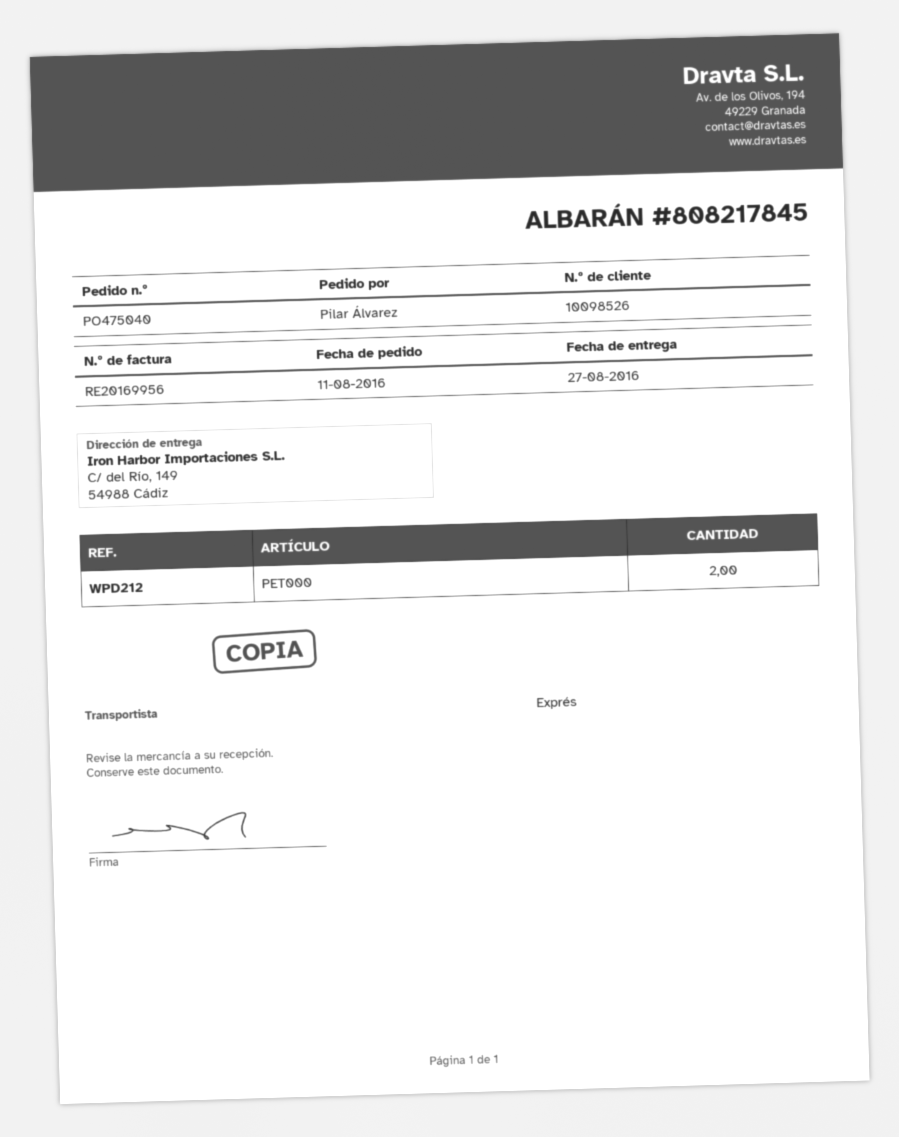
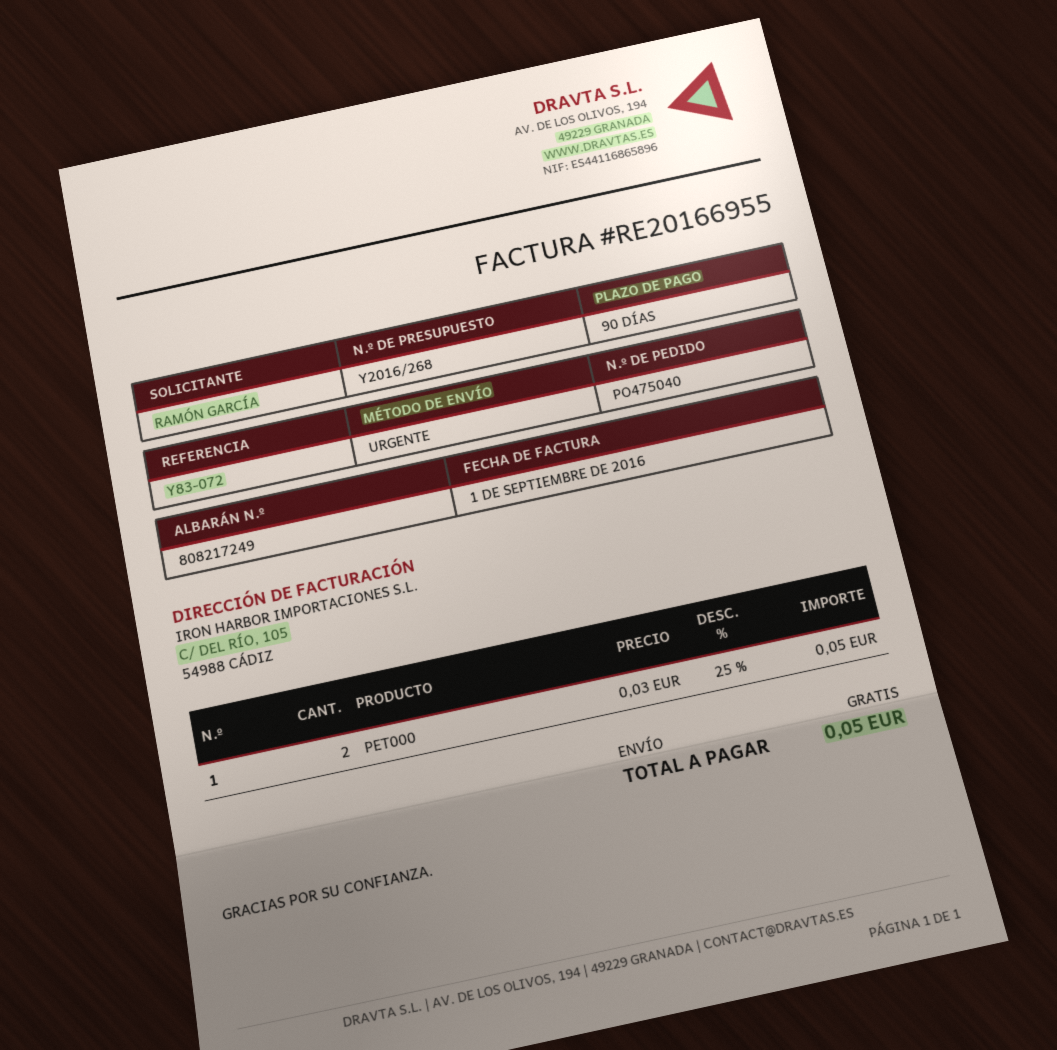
delivery note number: 808217845 -> 808217249
invoice number: RE20169956 -> RE20166955
ordered by: Pilar Álvarez -> RAMÓN GARCÍA

